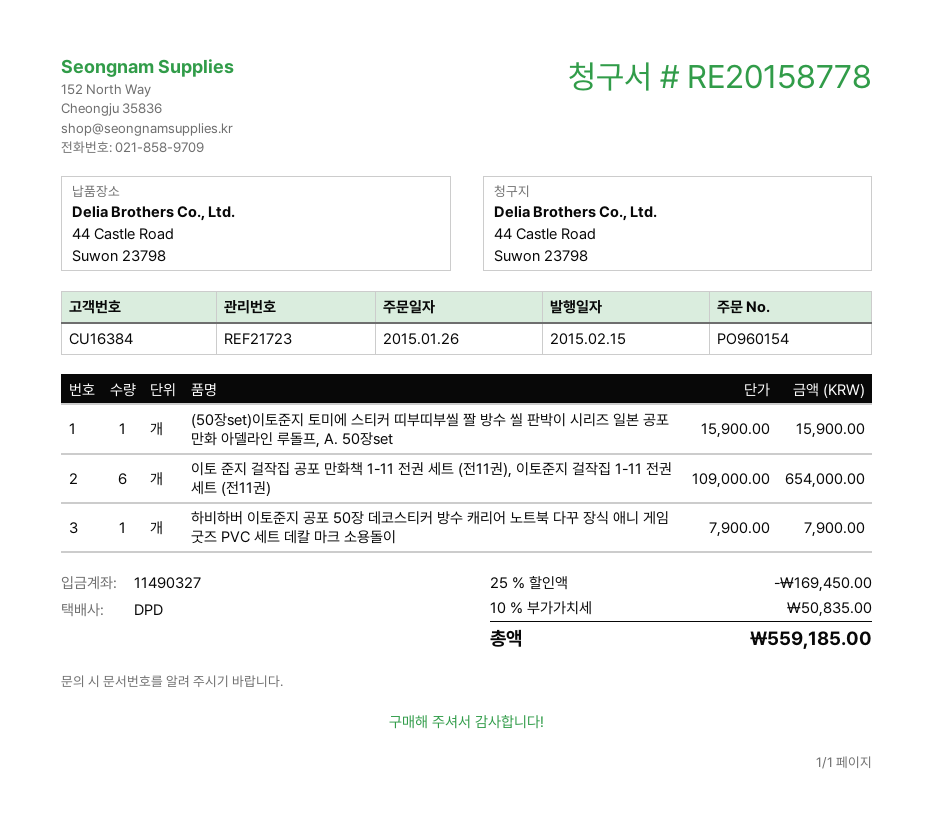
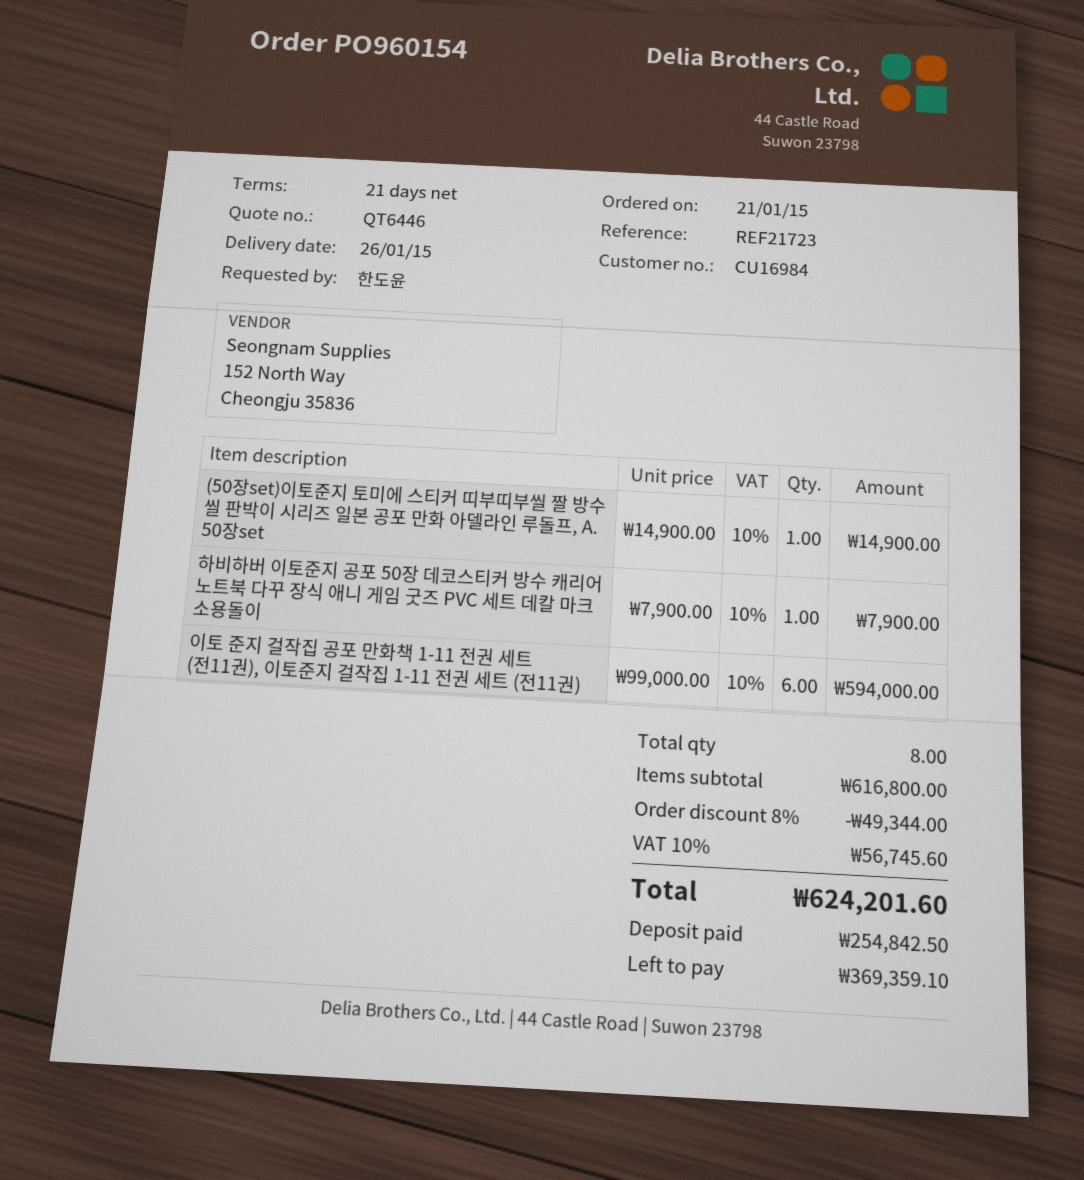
order date: 2015-01-26 -> 2015-01-21
customer number: CU16384 -> CU16984
(50장set)이토준지 토미에 스티커 띠부띠부씰 짤 방수 씰 판박이 시리즈 일본 공포 만화 아델라인 루돌프, A. 50장set: 1 x 15900.00 = 15900.00 -> 1 x 14900.00 = 14900.00
이토 준지 걸작집 공포 만화책 1-11 전권 세트 (전11권), 이토준지 걸작집 1-11 전권 세트 (전11권): 6 x 109000.00 = 654000.00 -> 6 x 99000.00 = 594000.00
discount: 25% = 169450.00 -> 8% = 49344.00
tax: 10% = 50835.00 -> 10% = 56745.60
total: 559185.00 -> 624201.60

